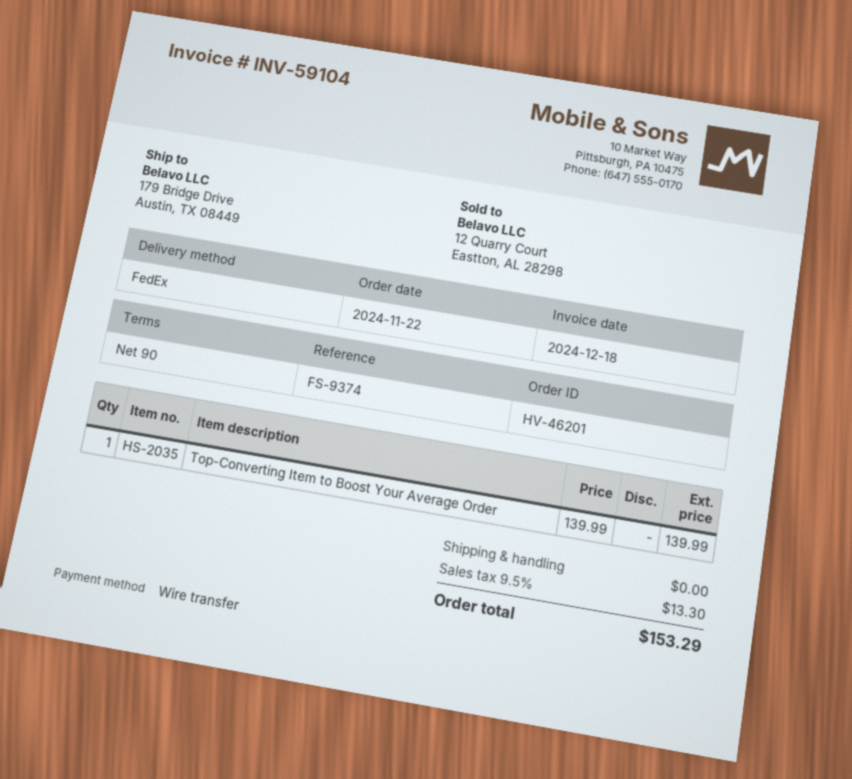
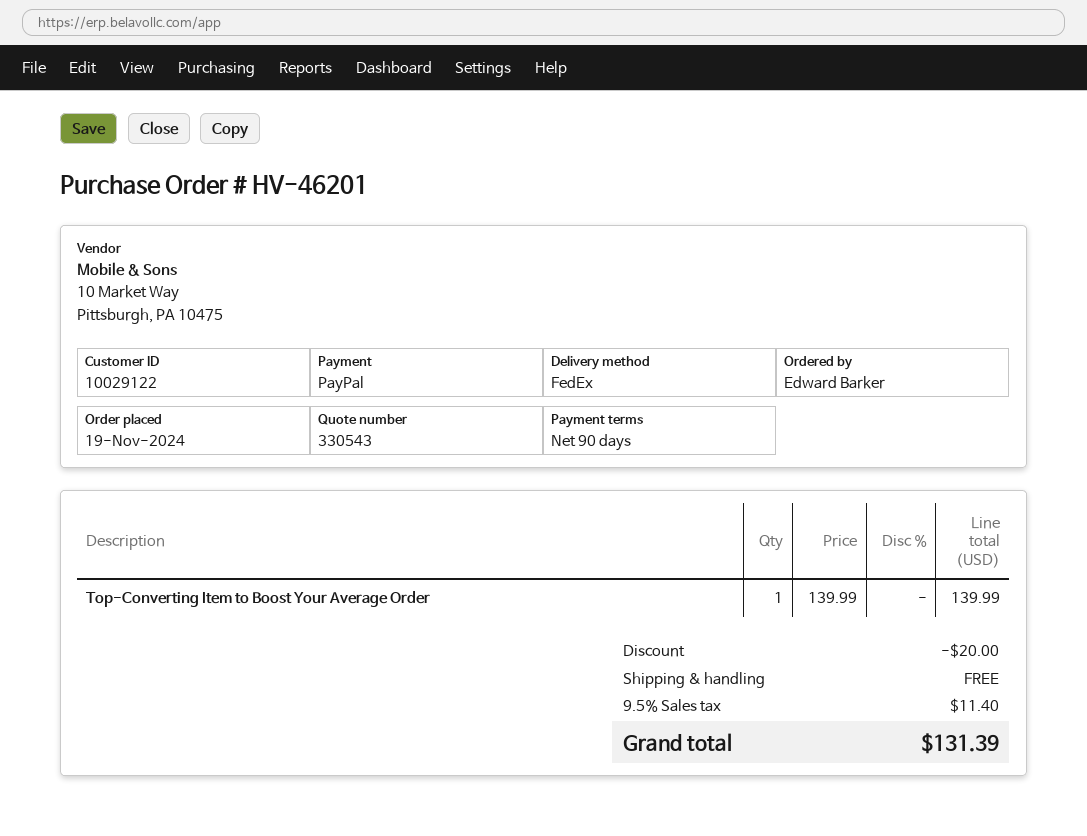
order date: 2024-11-22 -> 2024-11-19
payment method: bank transfer -> PayPal
discount: none -> 20.00
tax: 9.5% = 13.30 -> 9.5% = 11.40
total: 153.29 -> 131.39

